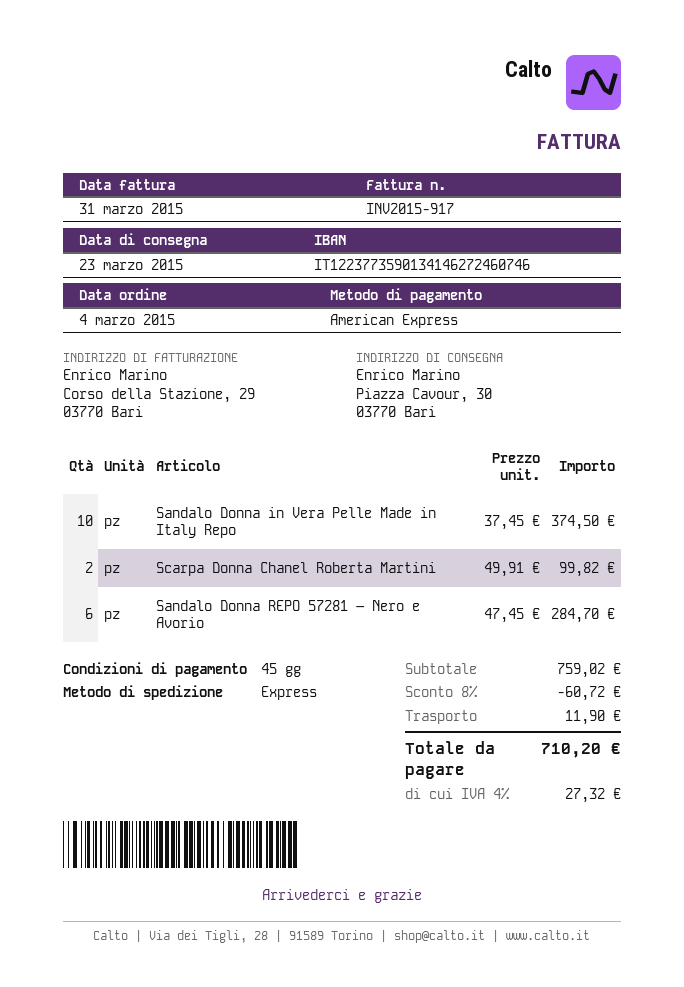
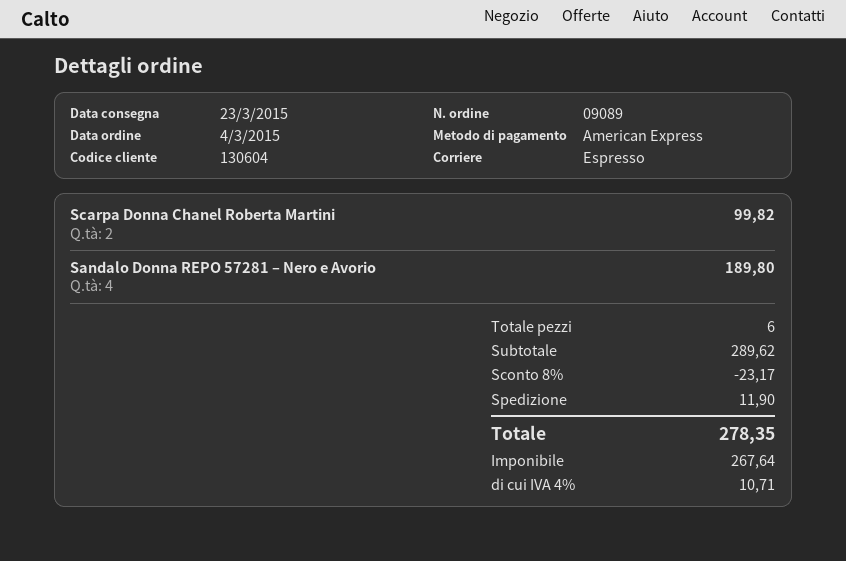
Sandalo Donna in Vera Pelle Made in Italy Repo: 10 for 374.50 -> none
Sandalo Donna REPO 57281 – Nero e Avorio: 6 for 284.70 -> 4 for 189.80
subtotal: 759.02 -> 289.62
discount: 8% = 60.72 -> 8% = 23.17
tax: 4% = 27.32 -> 4% = 10.71
total: 710.20 -> 278.35

